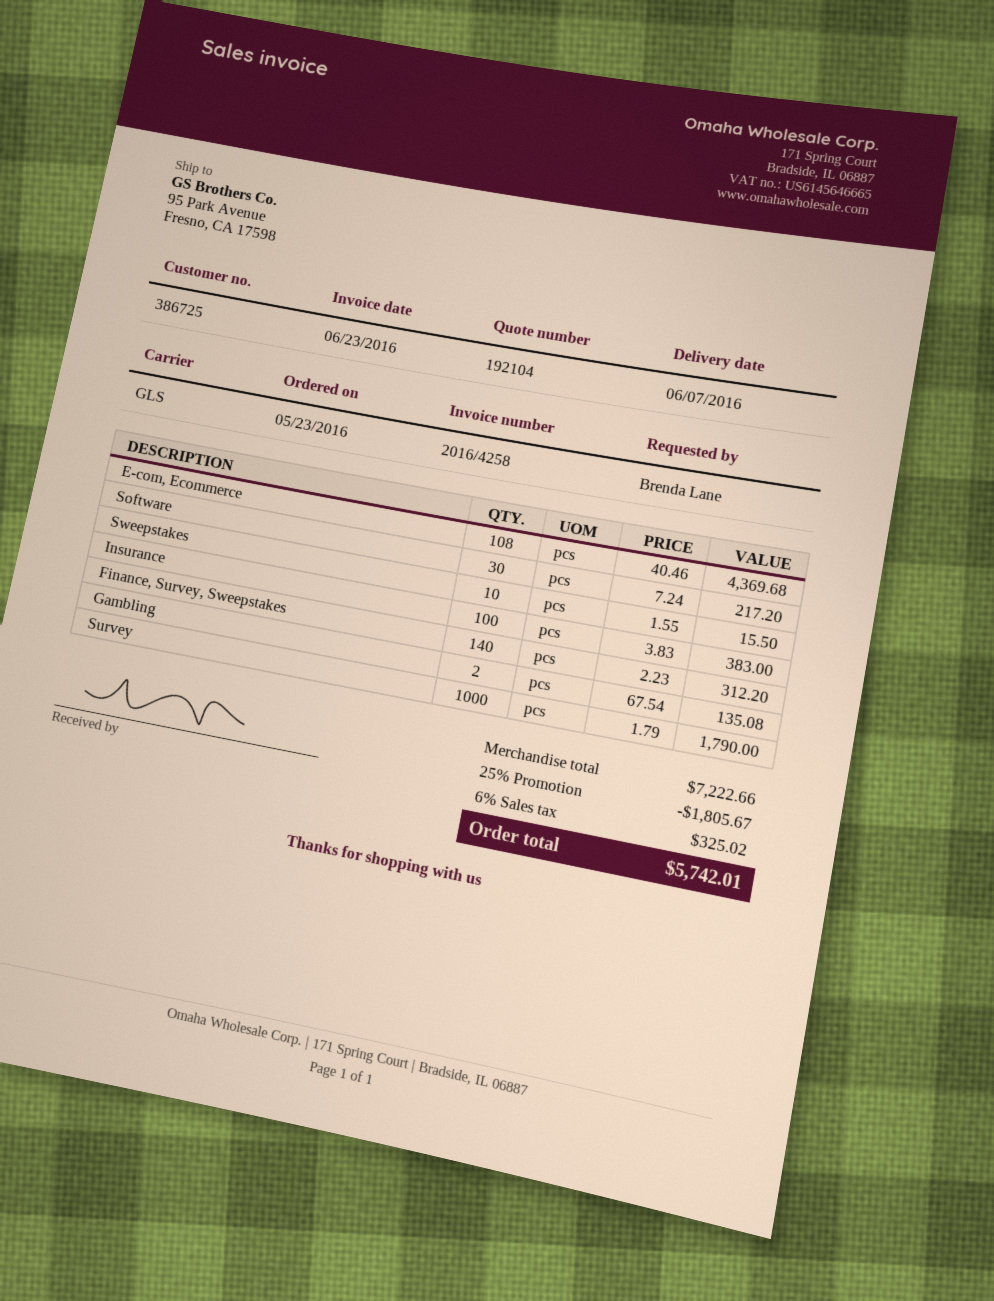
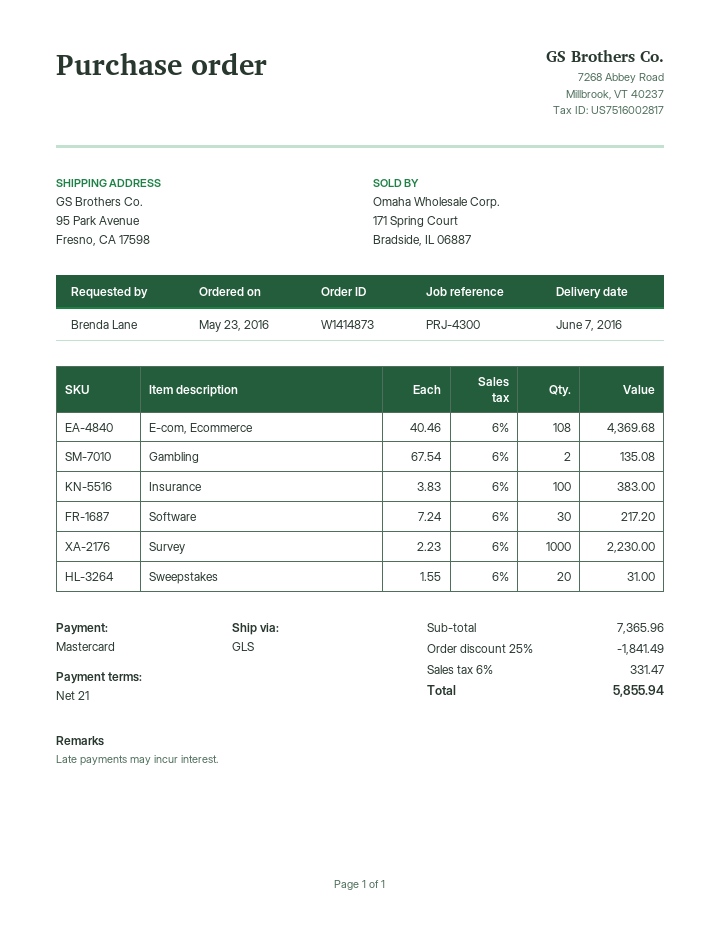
Sweepstakes: 10 x 1.55 = 15.50 -> 20 x 1.55 = 31.00
Finance, Survey, Sweepstakes: 140 x 2.23 = 312.20 -> none
Survey: 1000 x 1.79 = 1790.00 -> 1000 x 2.23 = 2230.00
subtotal: 7222.66 -> 7365.96
discount: 25% = 1805.67 -> 25% = 1841.49
tax: 6% = 325.02 -> 6% = 331.47
total: 5742.01 -> 5855.94

